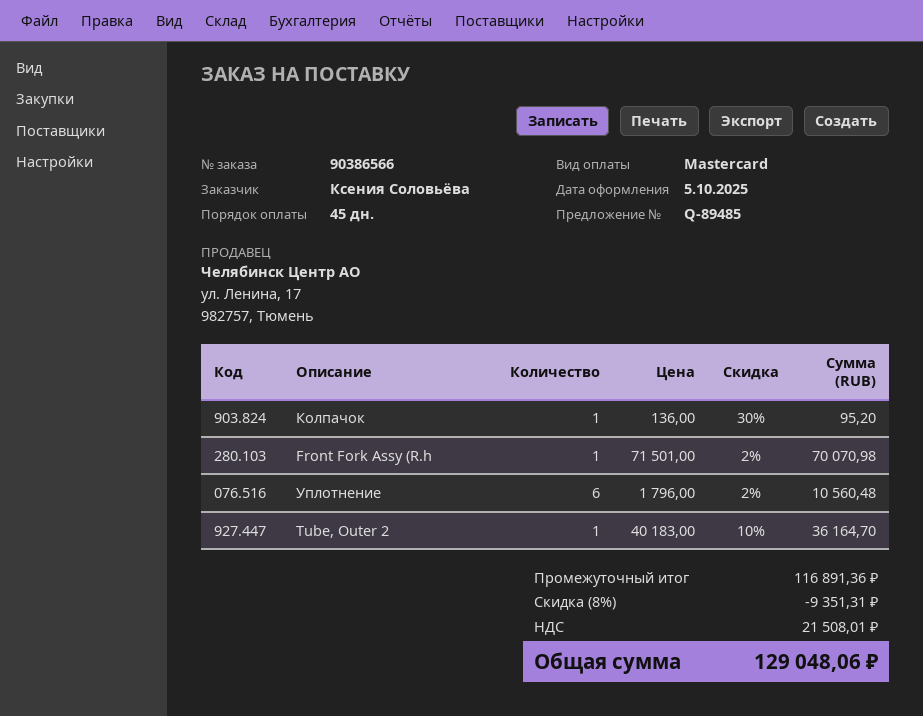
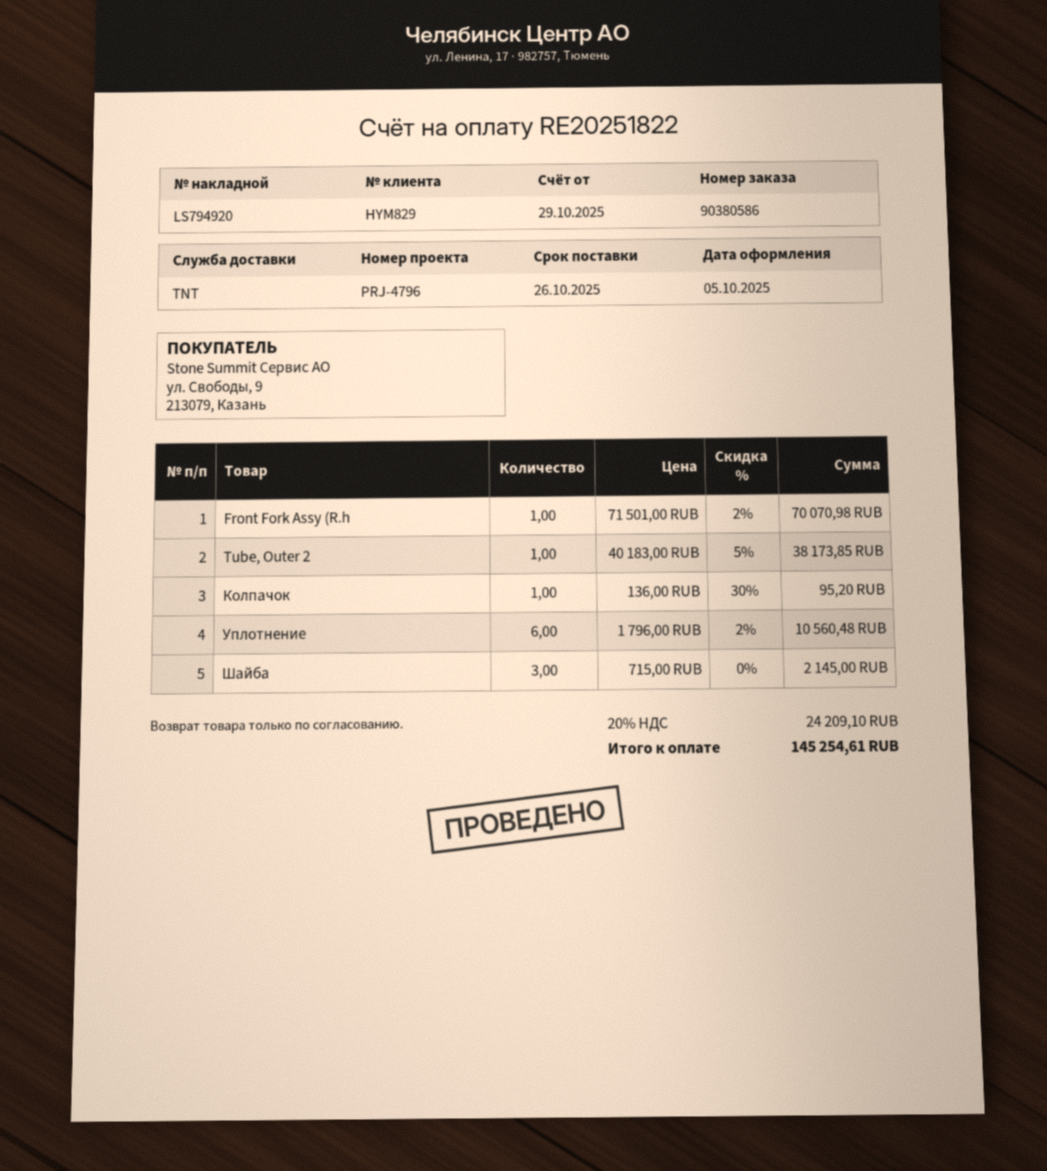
order number: 90386566 -> 90380586
Tube, Outer 2: 1 x 40183.00 - 10% = 36164.70 -> 1 x 40183.00 - 5% = 38173.85
Шайба: none -> 3 x 715.00 = 2145.00
discount: 8% = 9351.31 -> none
tax: 21508.01 -> 24209.10
total: 129048.06 -> 145254.61

